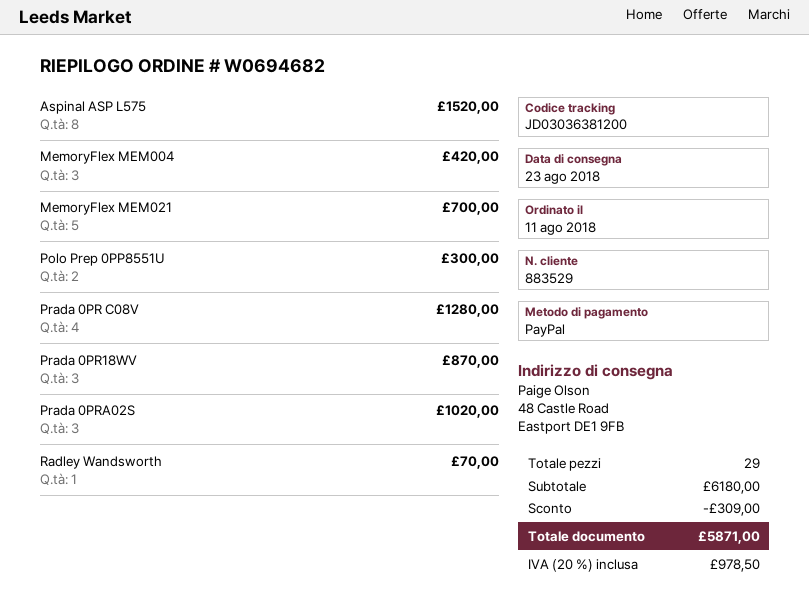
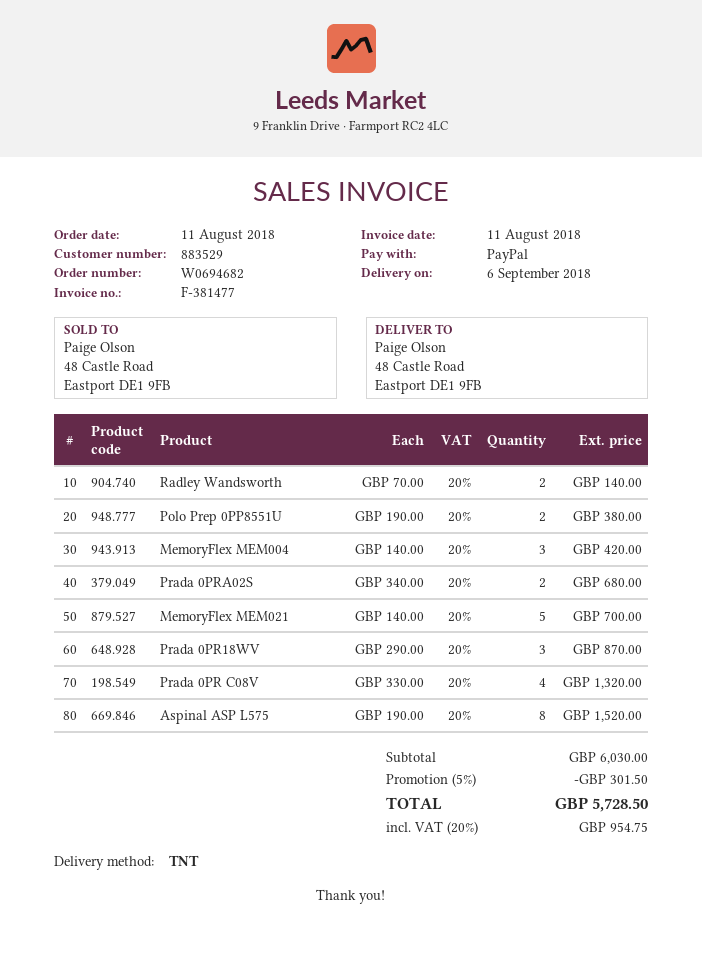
delivery date: 2018-08-23 -> 2018-09-06
Polo Prep 0PP8551U: 2 for 300.00 -> 2 for 380.00
Prada 0PR C08V: 4 for 1280.00 -> 4 for 1320.00
Prada 0PRA02S: 3 for 1020.00 -> 2 for 680.00
Radley Wandsworth: 1 for 70.00 -> 2 for 140.00
subtotal: 6180.00 -> 6030.00
discount: 309.00 -> 301.50
tax: 20% = 978.50 -> 20% = 954.75
total: 5871.00 -> 5728.50

